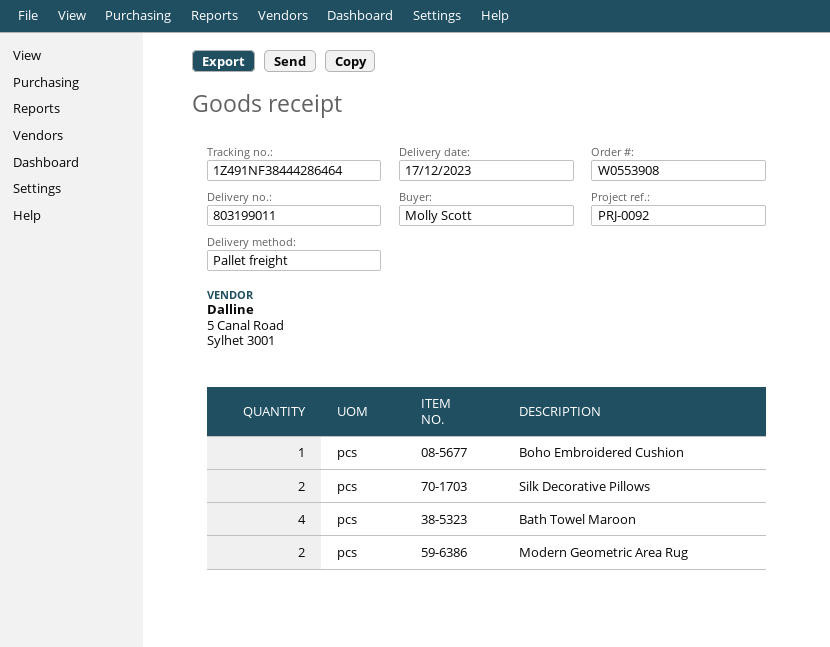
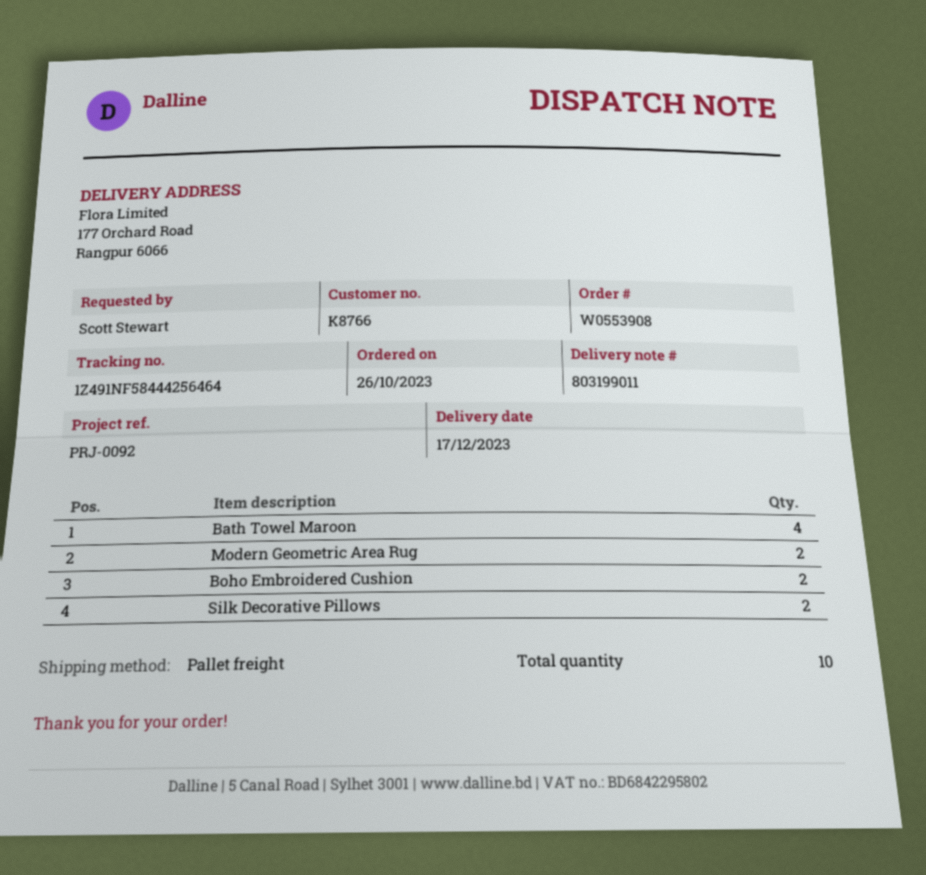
ordered by: Molly Scott -> Scott Stewart
tracking number: 1Z491NF38444286464 -> 1Z491NF58444256464
Boho Embroidered Cushion: 1 -> 2

